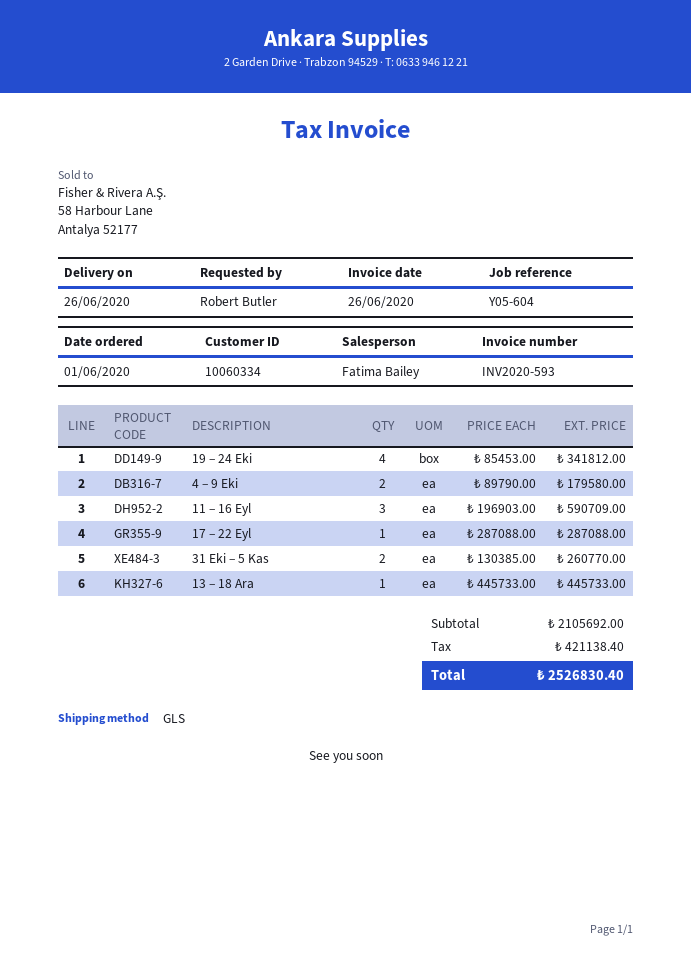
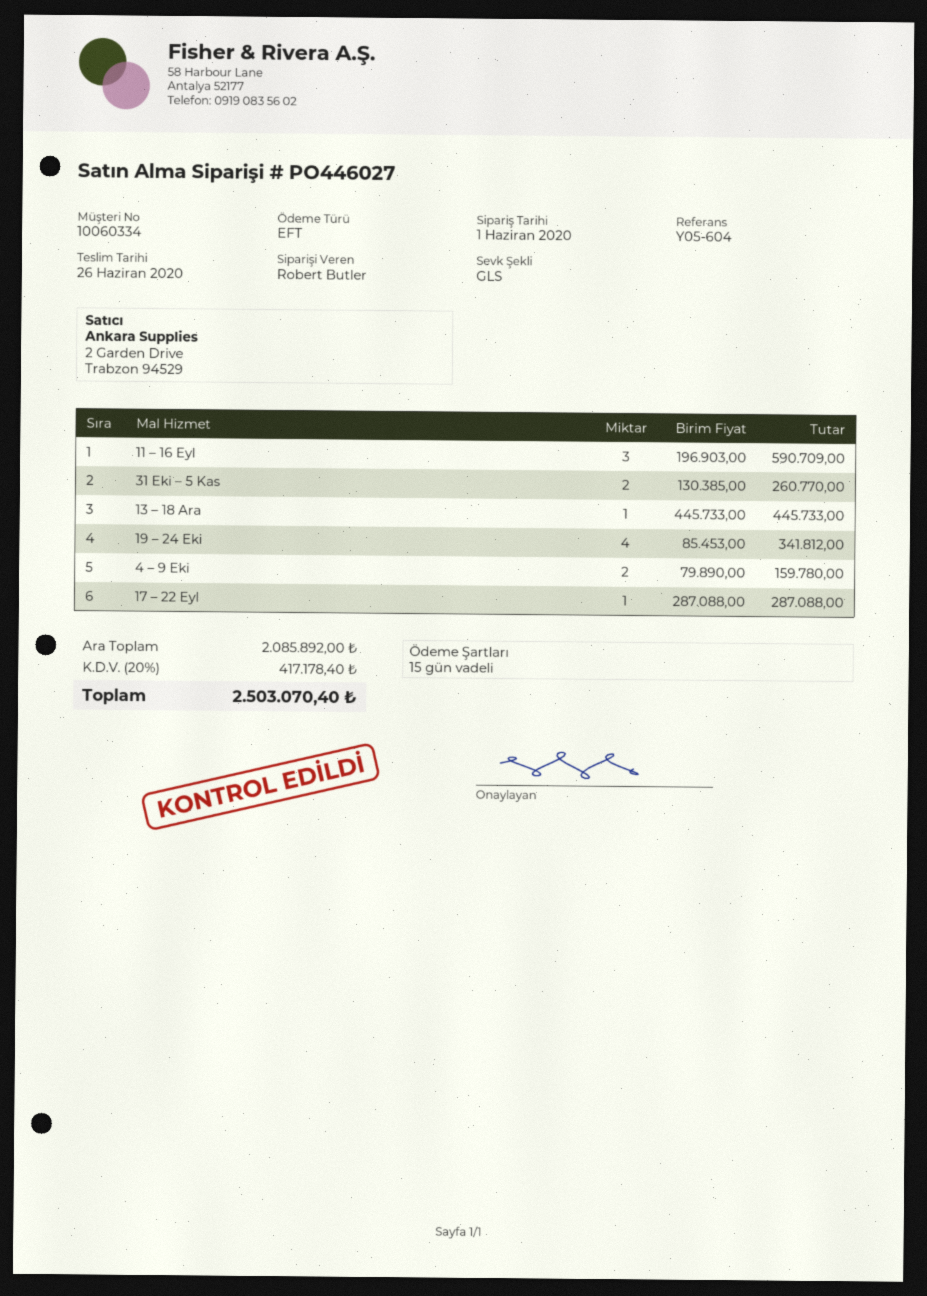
4 – 9 Eki: 2 x 89790.00 = 179580.00 -> 2 x 79890.00 = 159780.00
subtotal: 2105692.00 -> 2085892.00
tax: 421138.40 -> 417178.40
total: 2526830.40 -> 2503070.40

